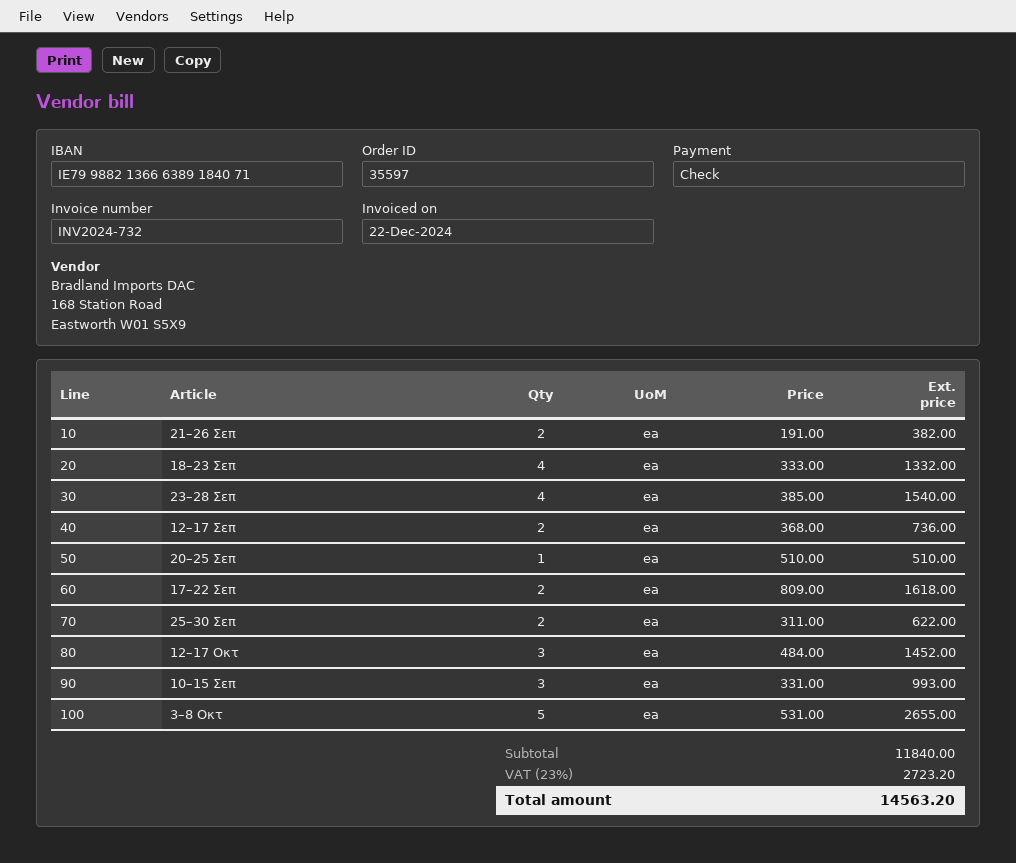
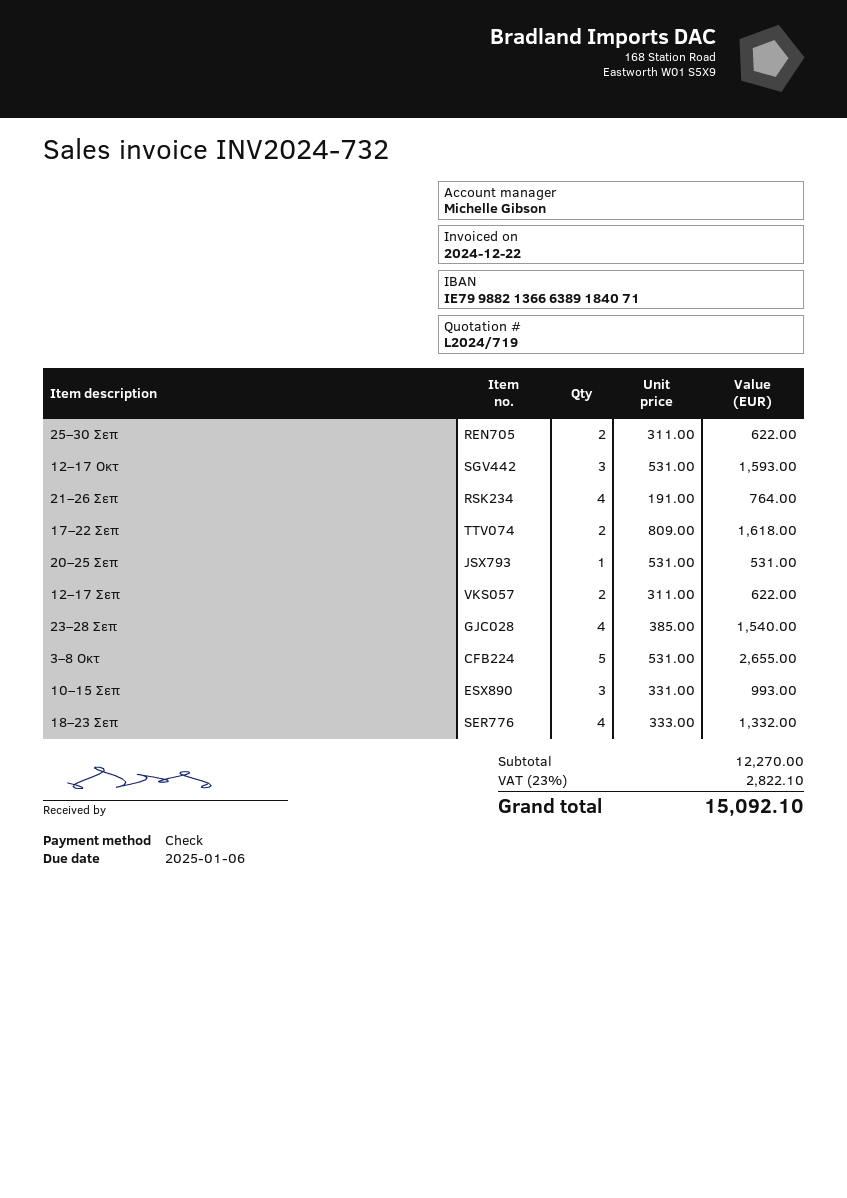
21–26 Σεπ: 2 x 191.00 = 382.00 -> 4 x 191.00 = 764.00
12–17 Σεπ: 2 x 368.00 = 736.00 -> 2 x 311.00 = 622.00
20–25 Σεπ: 1 x 510.00 = 510.00 -> 1 x 531.00 = 531.00
12–17 Οκτ: 3 x 484.00 = 1452.00 -> 3 x 531.00 = 1593.00
subtotal: 11840.00 -> 12270.00
tax: 23% = 2723.20 -> 23% = 2822.10
total: 14563.20 -> 15092.10

